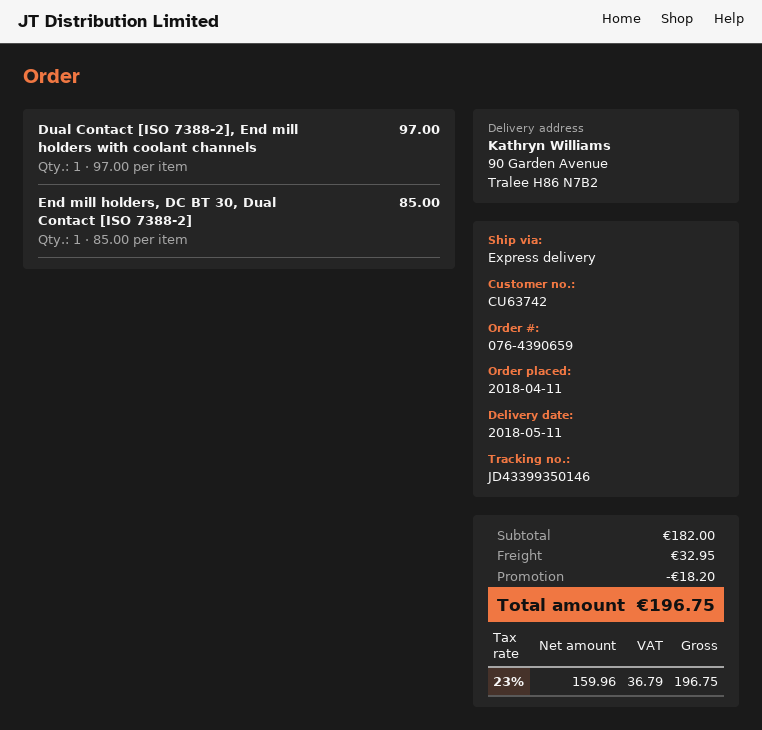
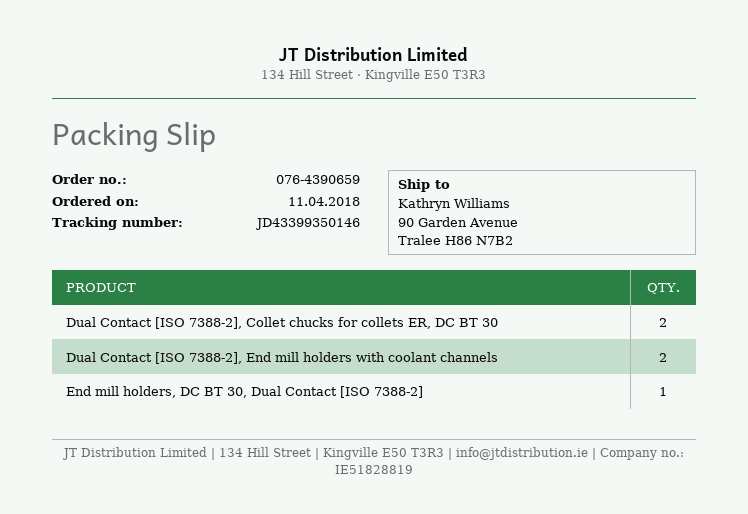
Dual Contact [ISO 7388-2], End mill holders with coolant channels: 1 -> 2
Dual Contact [ISO 7388-2], Collet chucks for collets ER, DC BT 30: none -> 2

